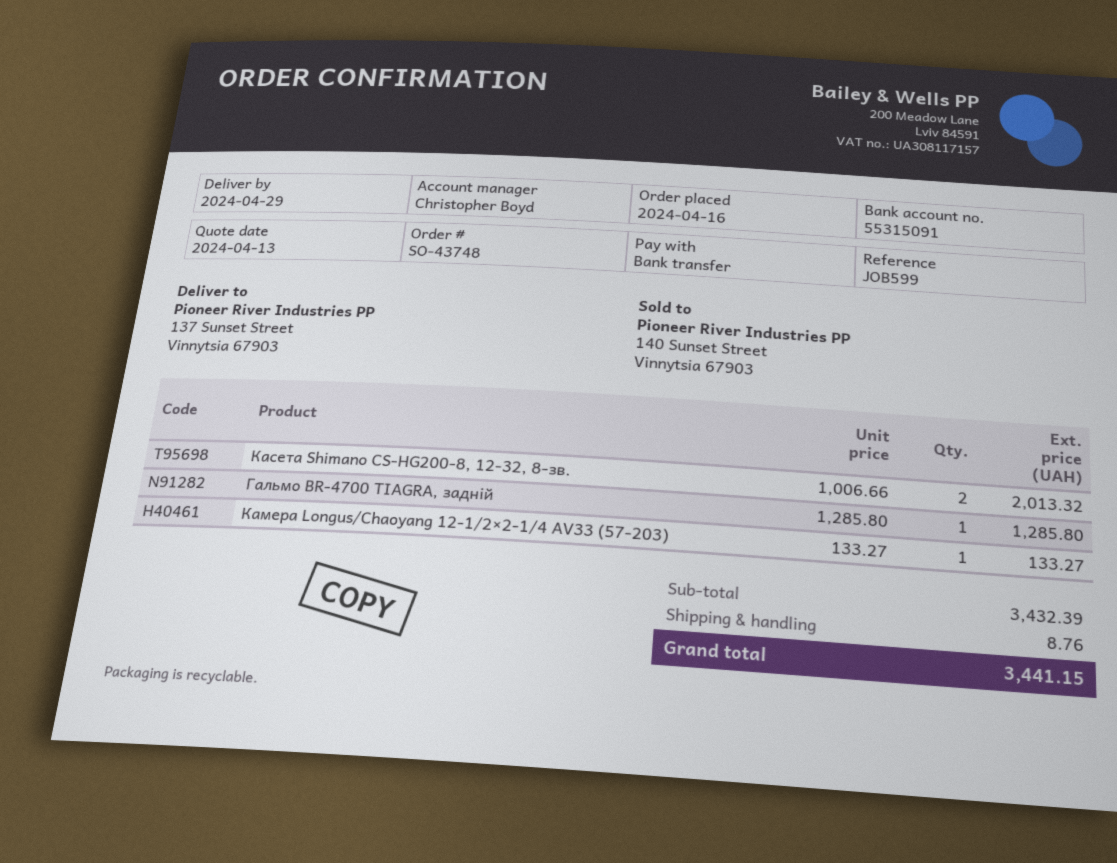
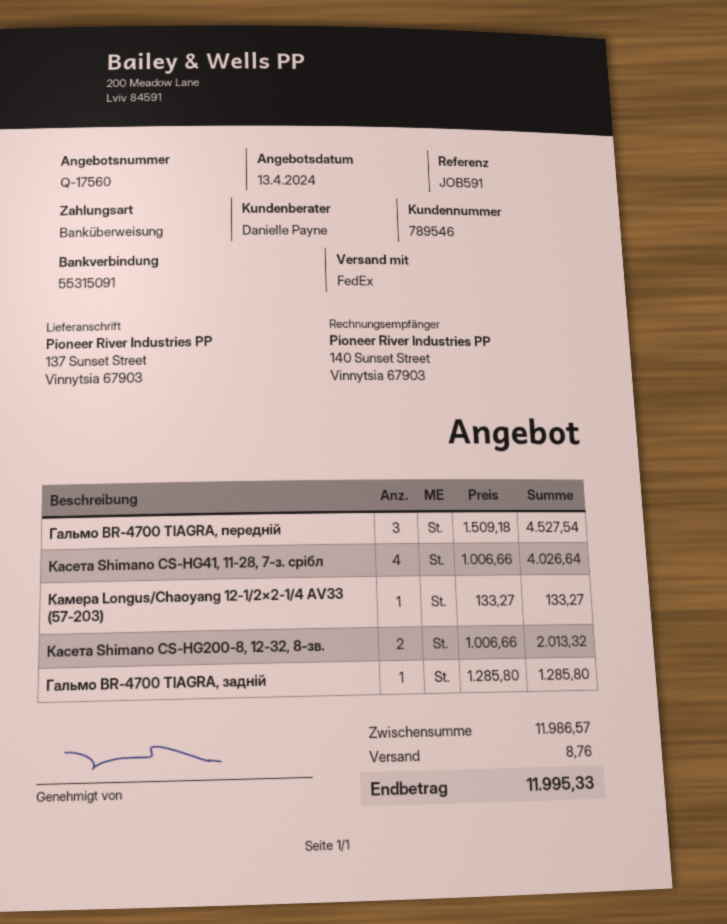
reference: JOB599 -> JOB591
sales rep: Christopher Boyd -> Danielle Payne
Гальмо BR-4700 TIAGRA, передній: none -> 3 x 1509.18 = 4527.54
Касета Shimano CS-HG41, 11-28, 7-з. срібл: none -> 4 x 1006.66 = 4026.64
subtotal: 3432.39 -> 11986.57
total: 3441.15 -> 11995.33

